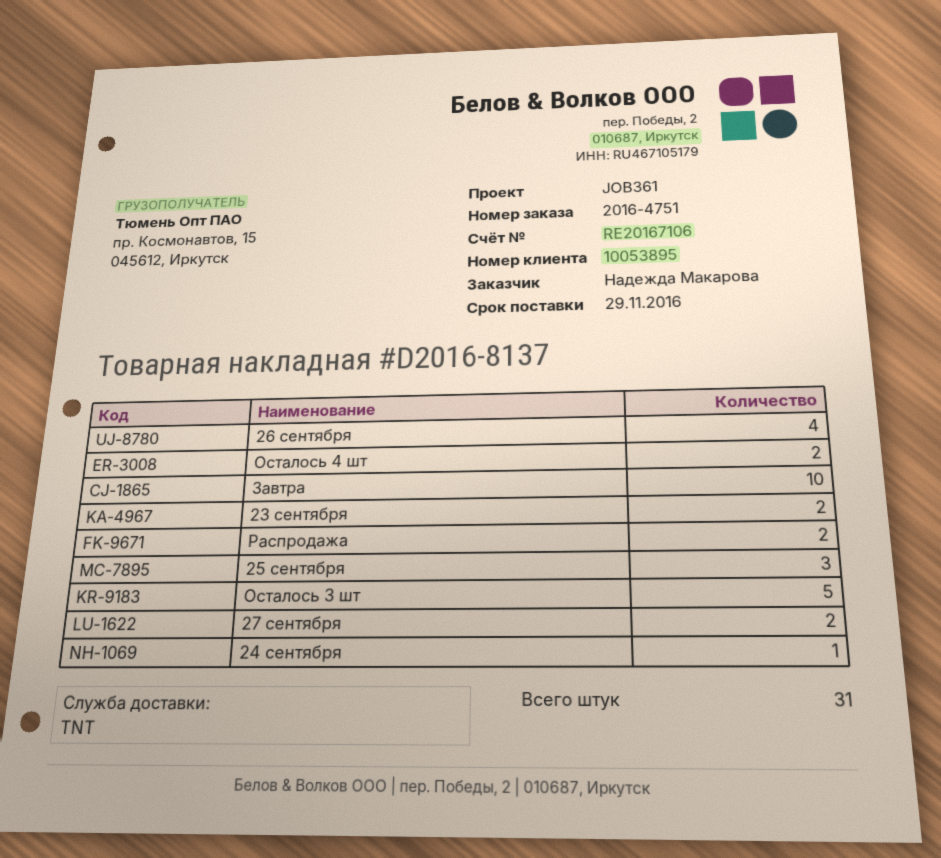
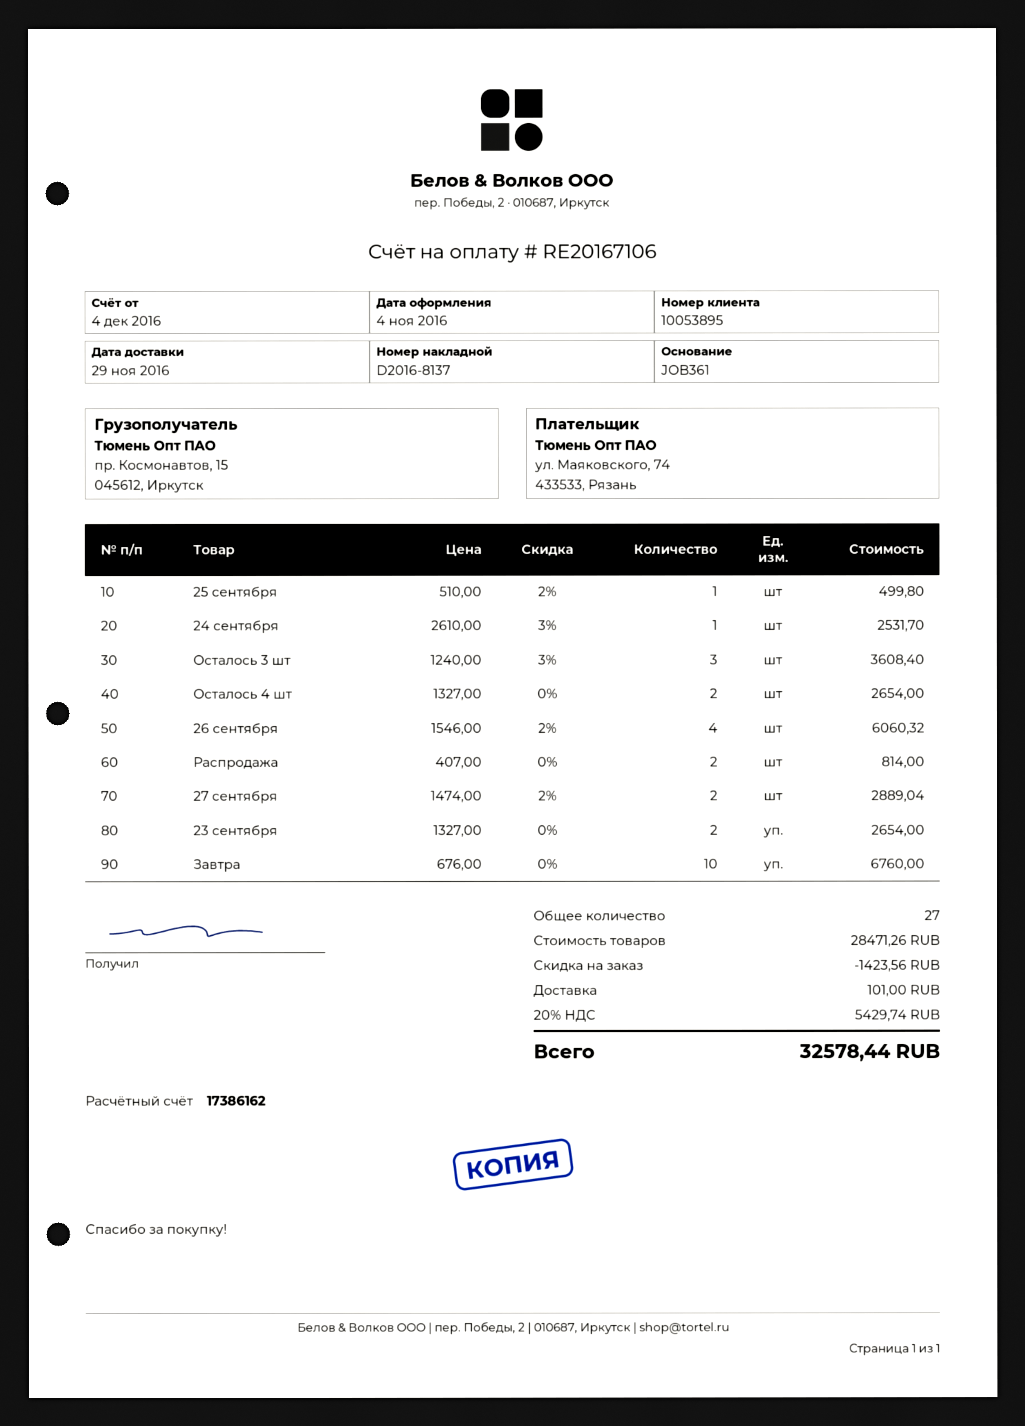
25 сентября: 3 -> 1
Осталось 3 шт: 5 -> 3
total quantity: 31 -> 27

